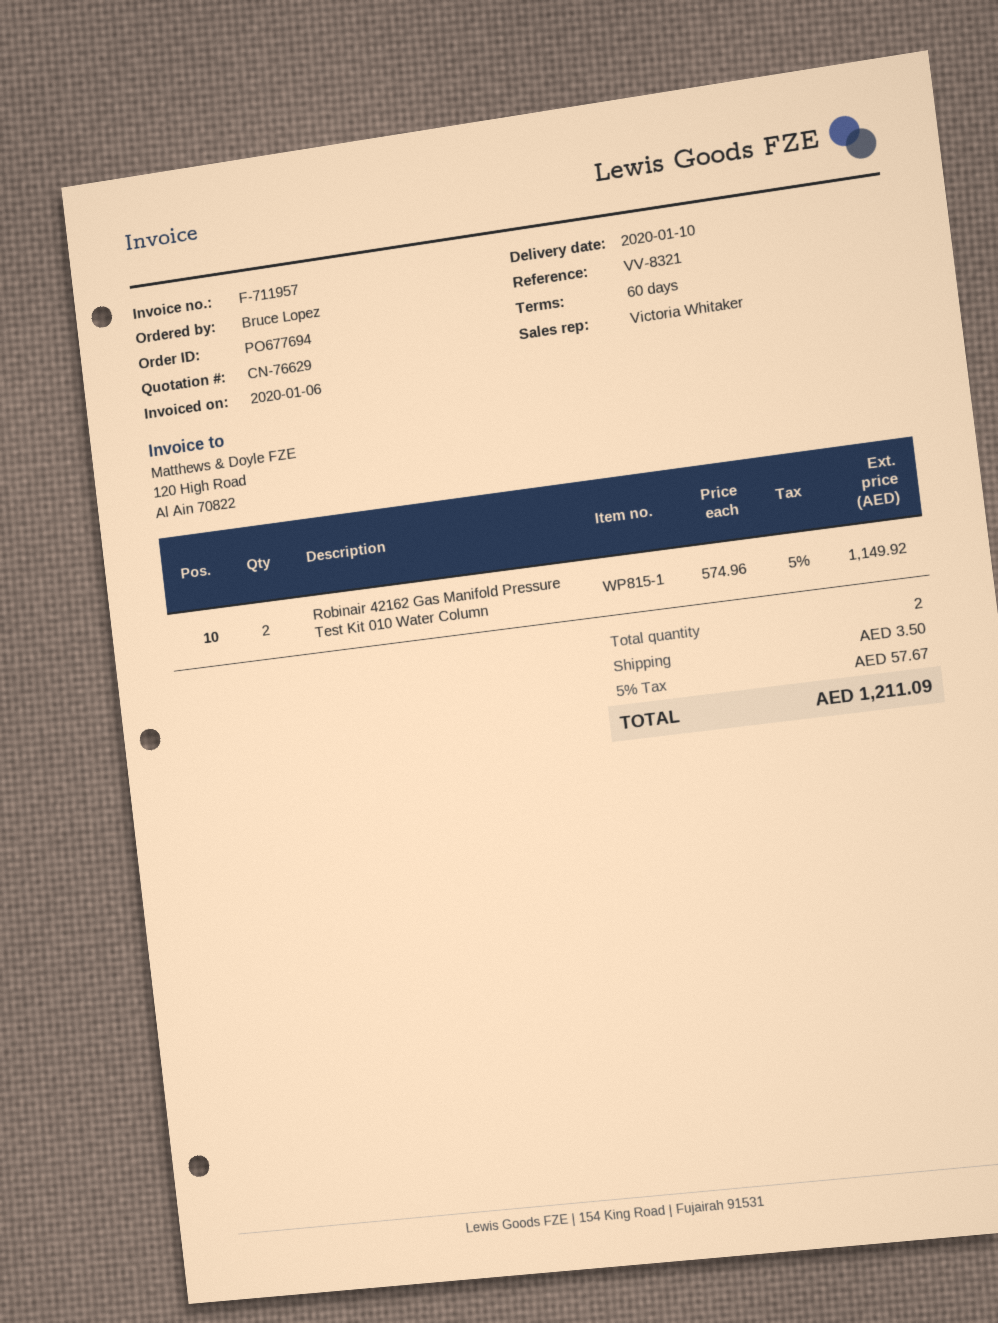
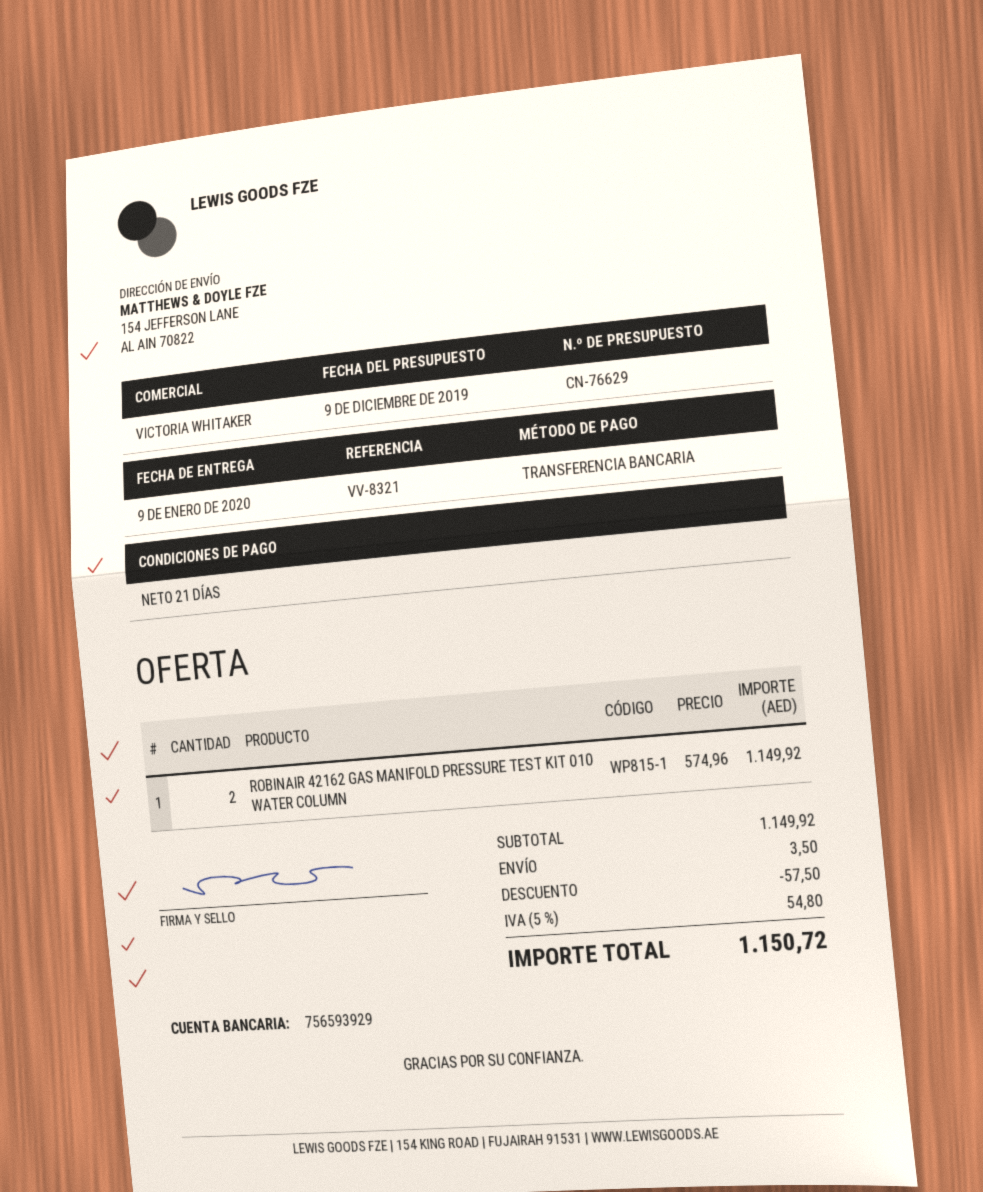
delivery date: 2020-01-10 -> 2020-01-09
payment terms: 60 days -> 21 days
discount: none -> 57.50
tax: 5% = 57.67 -> 5% = 54.80
total: 1211.09 -> 1150.72

